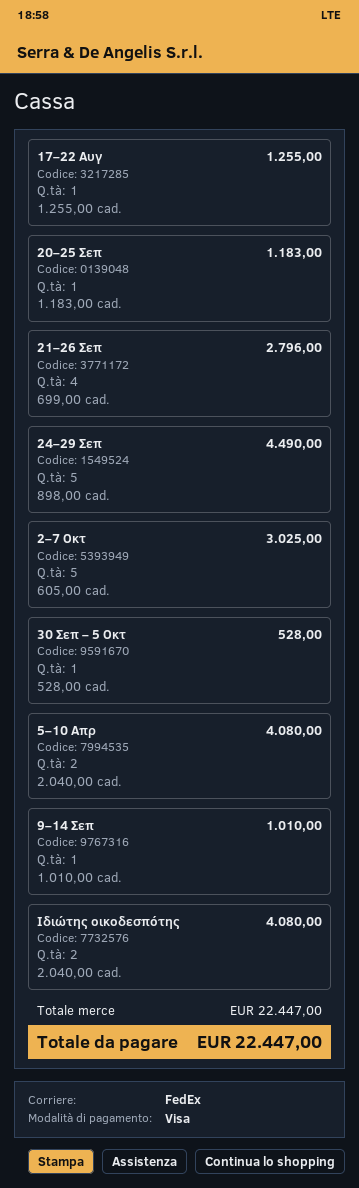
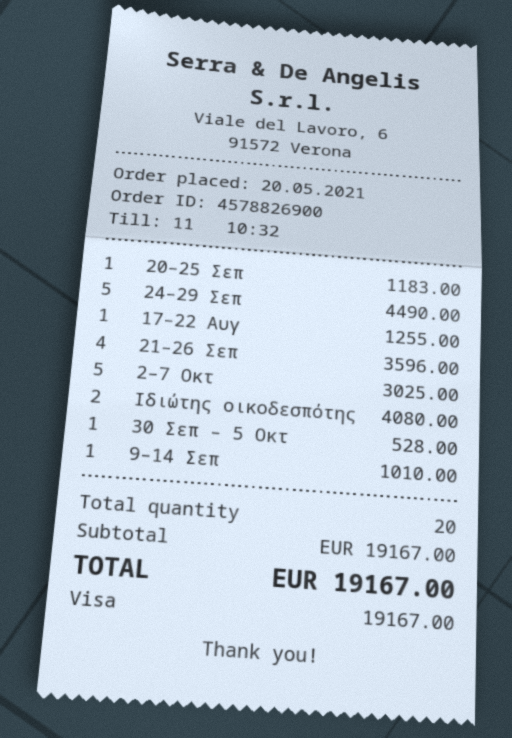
21–26 Σεπ: 4 for 2796.00 -> 4 for 3596.00
5–10 Απρ: 2 for 4080.00 -> none
subtotal: 22447.00 -> 19167.00
total: 22447.00 -> 19167.00

